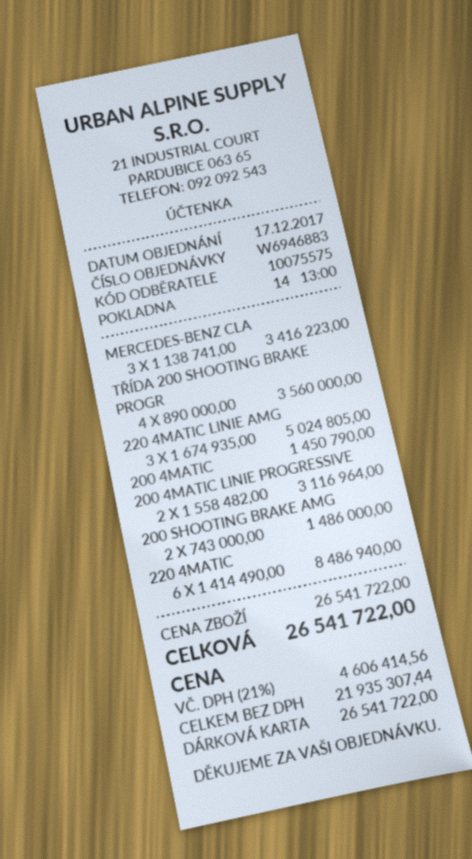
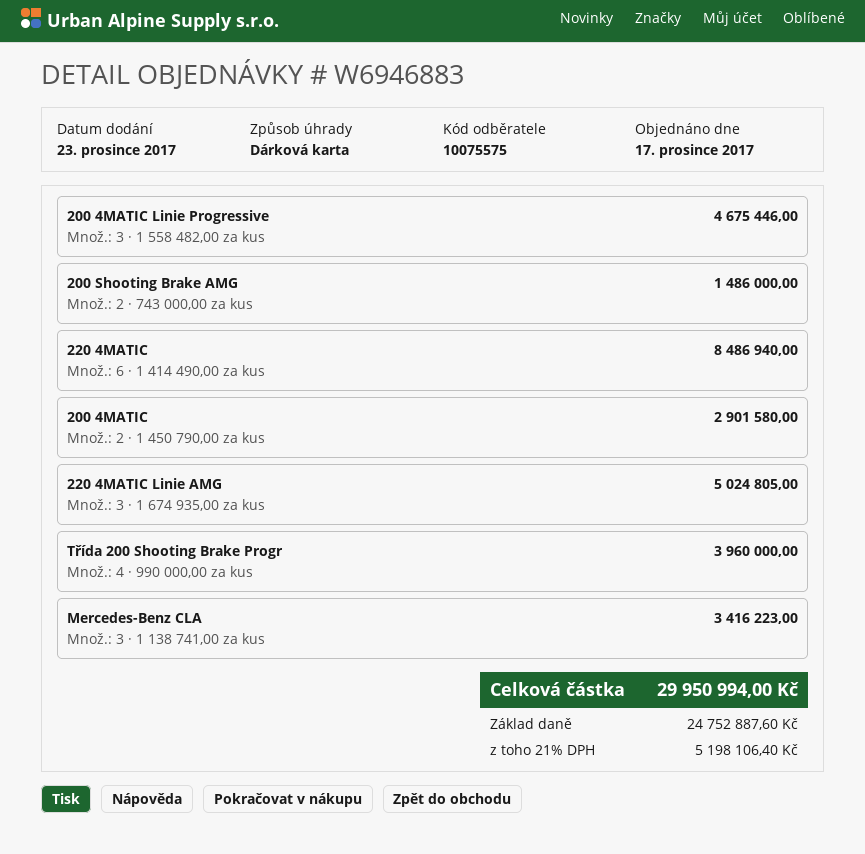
TŘÍDA 200 SHOOTING BRAKE PROGR: 4 x 890000.00 = 3560000.00 -> 4 x 990000.00 = 3960000.00
200 4MATIC: 1 x 1450790.00 = 1450790.00 -> 2 x 1450790.00 = 2901580.00
200 4MATIC LINIE PROGRESSIVE: 2 x 1558482.00 = 3116964.00 -> 3 x 1558482.00 = 4675446.00
net: 21935307.44 -> 24752887.60
tax: 21% = 4606414.56 -> 21% = 5198106.40
total: 26541722.00 -> 29950994.00

